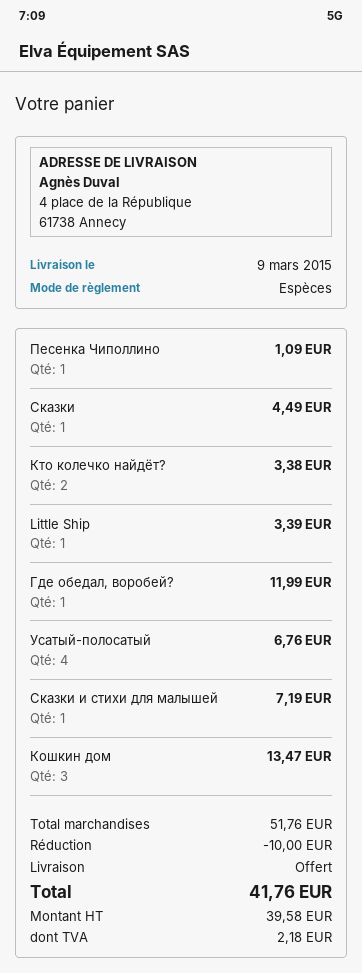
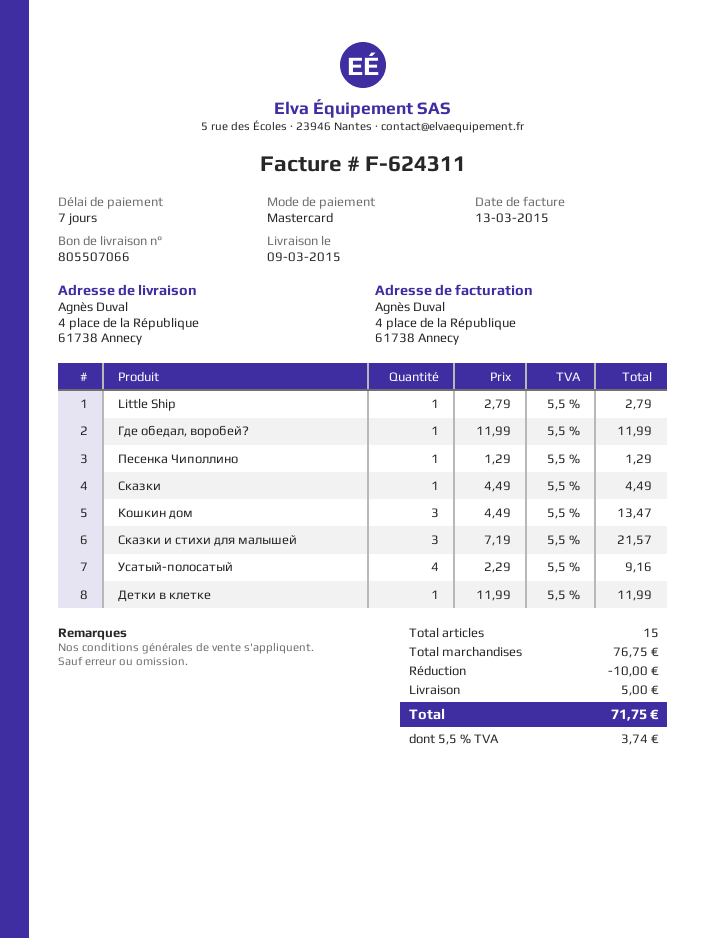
payment method: cash -> Mastercard
Песенка Чиполлино: 1 for 1.09 -> 1 for 1.29
Кто колечко найдёт?: 2 for 3.38 -> none
Little Ship: 1 for 3.39 -> 1 for 2.79
Усатый-полосатый: 4 for 6.76 -> 4 for 9.16
Сказки и стихи для малышей: 1 for 7.19 -> 3 for 21.57
Детки в клетке: none -> 1 for 11.99
subtotal: 51.76 -> 76.75
shipping: 0.00 -> 5.00
tax: 2.18 -> 3.74
total: 41.76 -> 71.75

